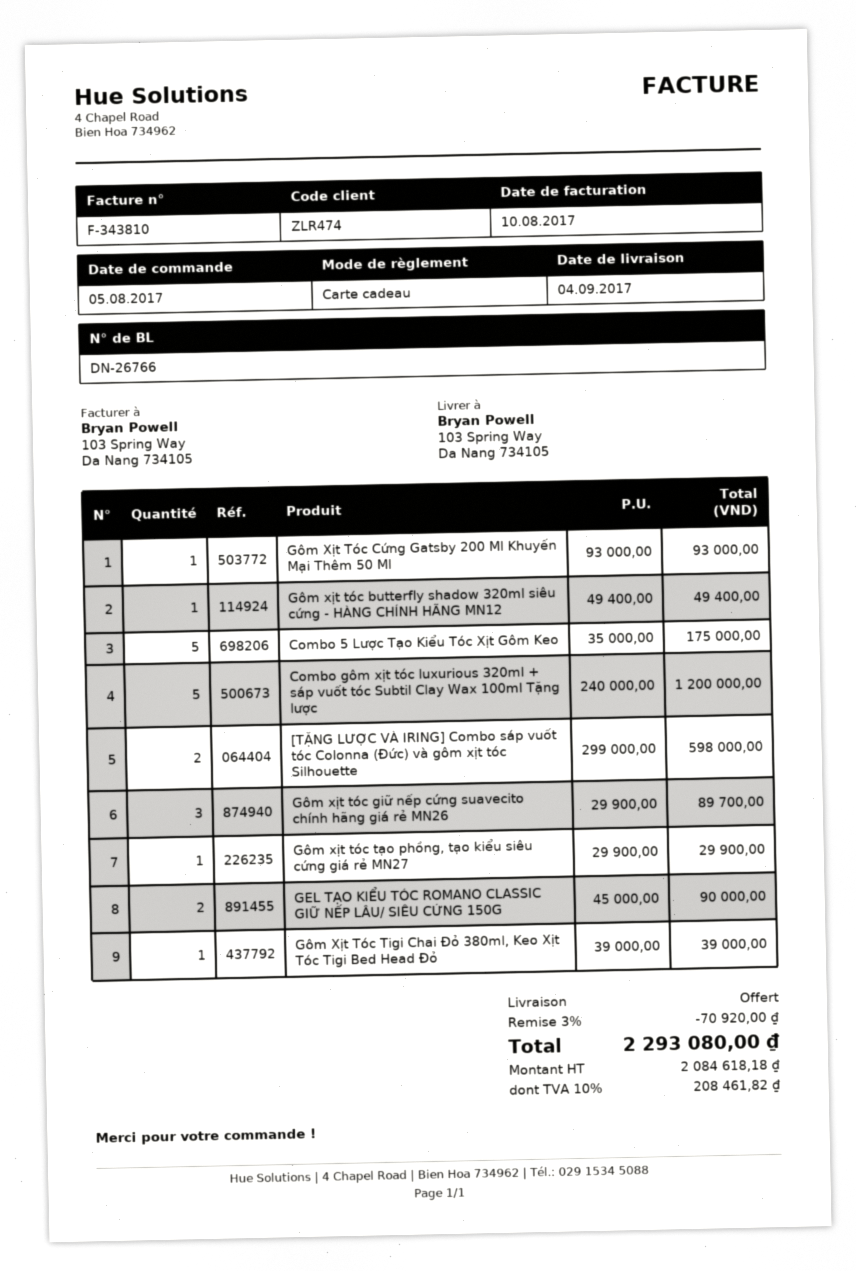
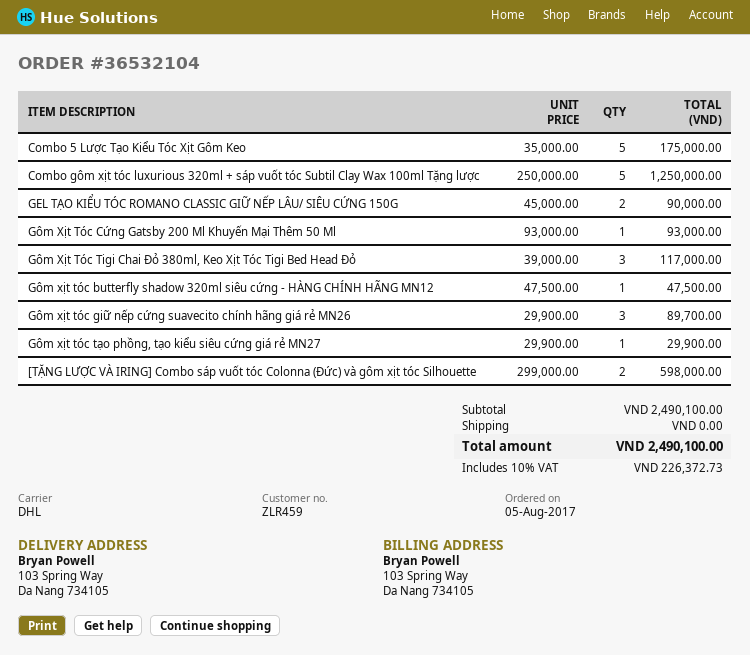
customer number: ZLR474 -> ZLR459
Gôm xịt tóc butterfly shadow 320ml siêu cứng - HÀNG CHÍNH HÃNG MN12: 1 x 49400.00 = 49400.00 -> 1 x 47500.00 = 47500.00
Combo gôm xịt tóc luxurious 320ml + sáp vuốt tóc Subtil Clay Wax 100ml Tặng lược: 5 x 240000.00 = 1200000.00 -> 5 x 250000.00 = 1250000.00
Gôm Xịt Tóc Tigi Chai Đỏ 380ml, Keo Xịt Tóc Tigi Bed Head Đỏ: 1 x 39000.00 = 39000.00 -> 3 x 39000.00 = 117000.00
discount: 3% = 70920.00 -> none
tax: 10% = 208461.82 -> 10% = 226372.73
total: 2293080.00 -> 2490100.00

